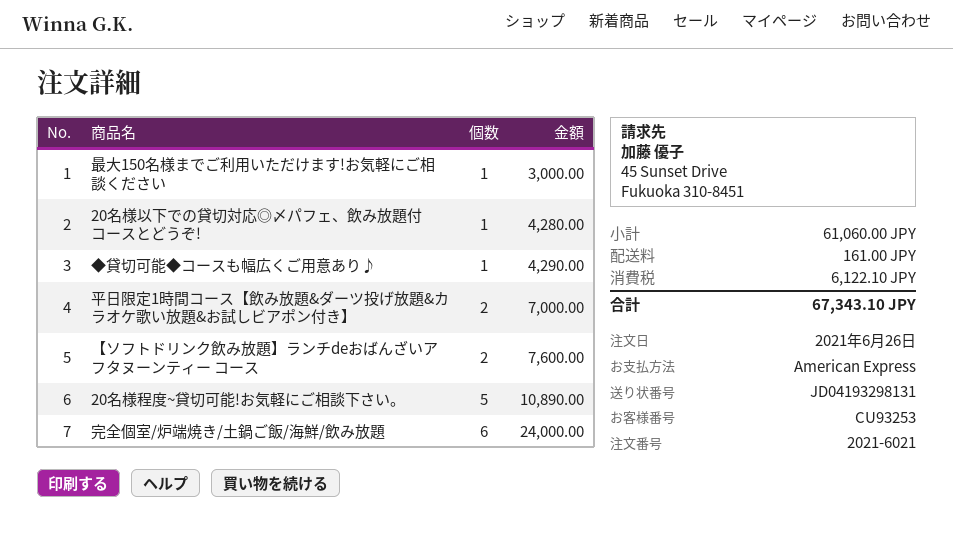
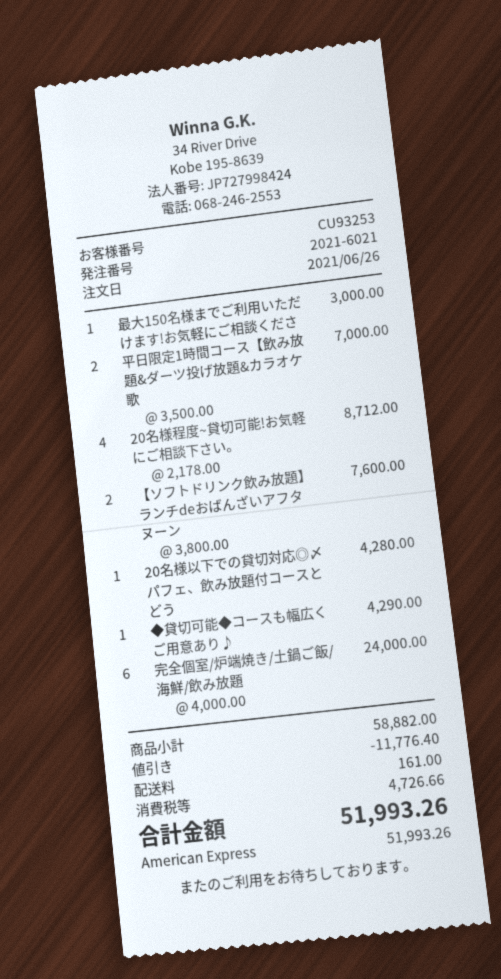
20名様程度~貸切可能!お気軽にご相談下さい。: 5 for 10890.00 -> 4 for 8712.00
subtotal: 61060.00 -> 58882.00
discount: none -> 11776.40
tax: 6122.10 -> 4726.66
total: 67343.10 -> 51993.26

